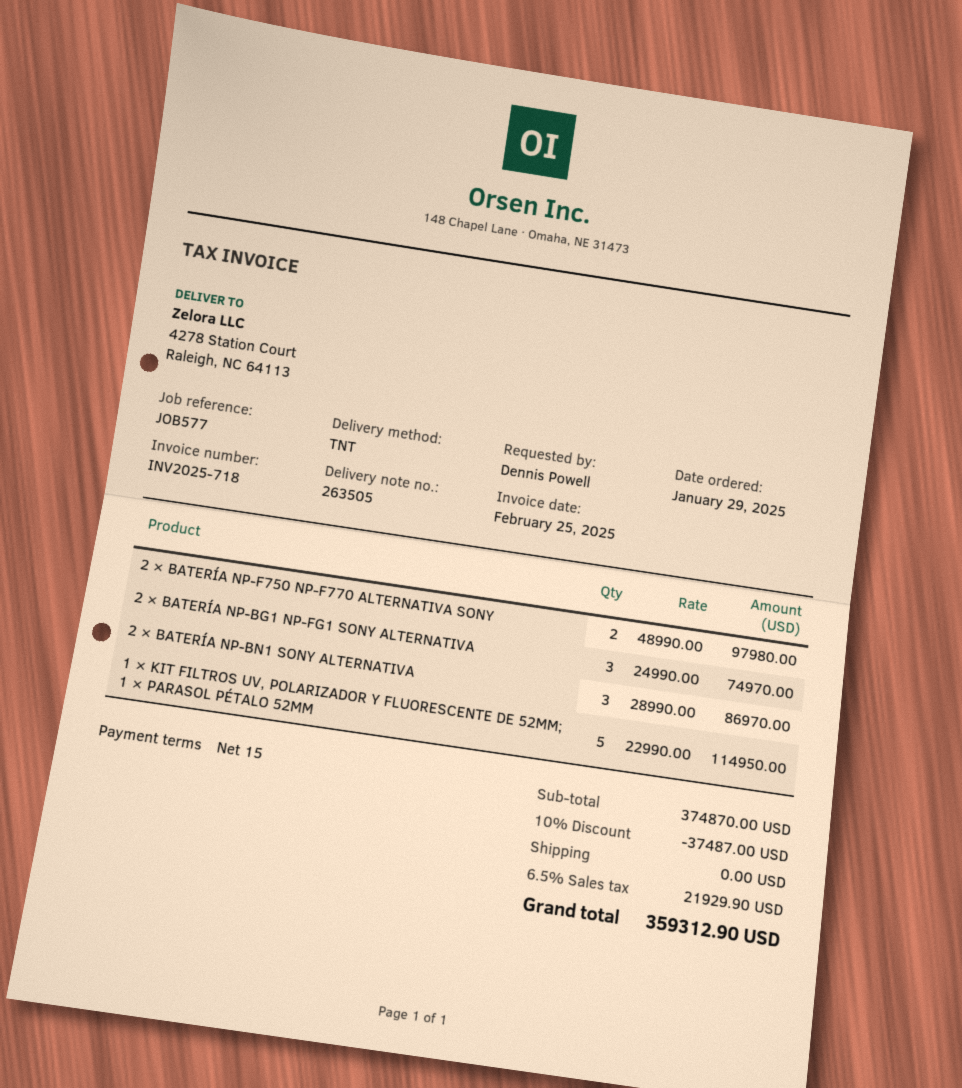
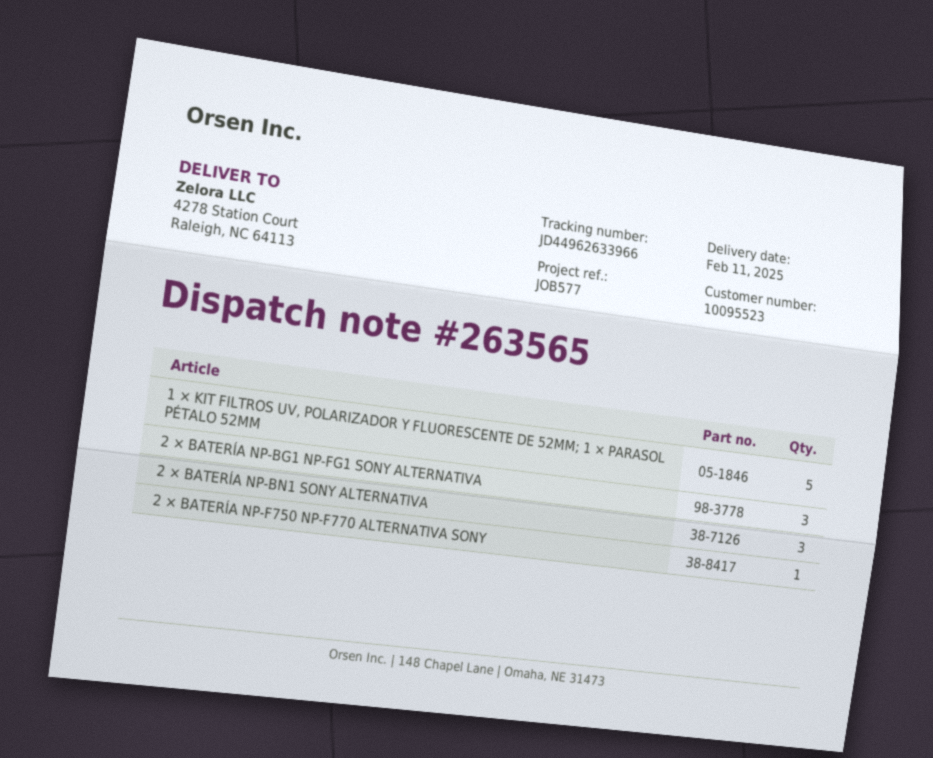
delivery note number: 263505 -> 263565
2 × BATERÍA NP-F750 NP-F770 ALTERNATIVA SONY: 2 -> 1

